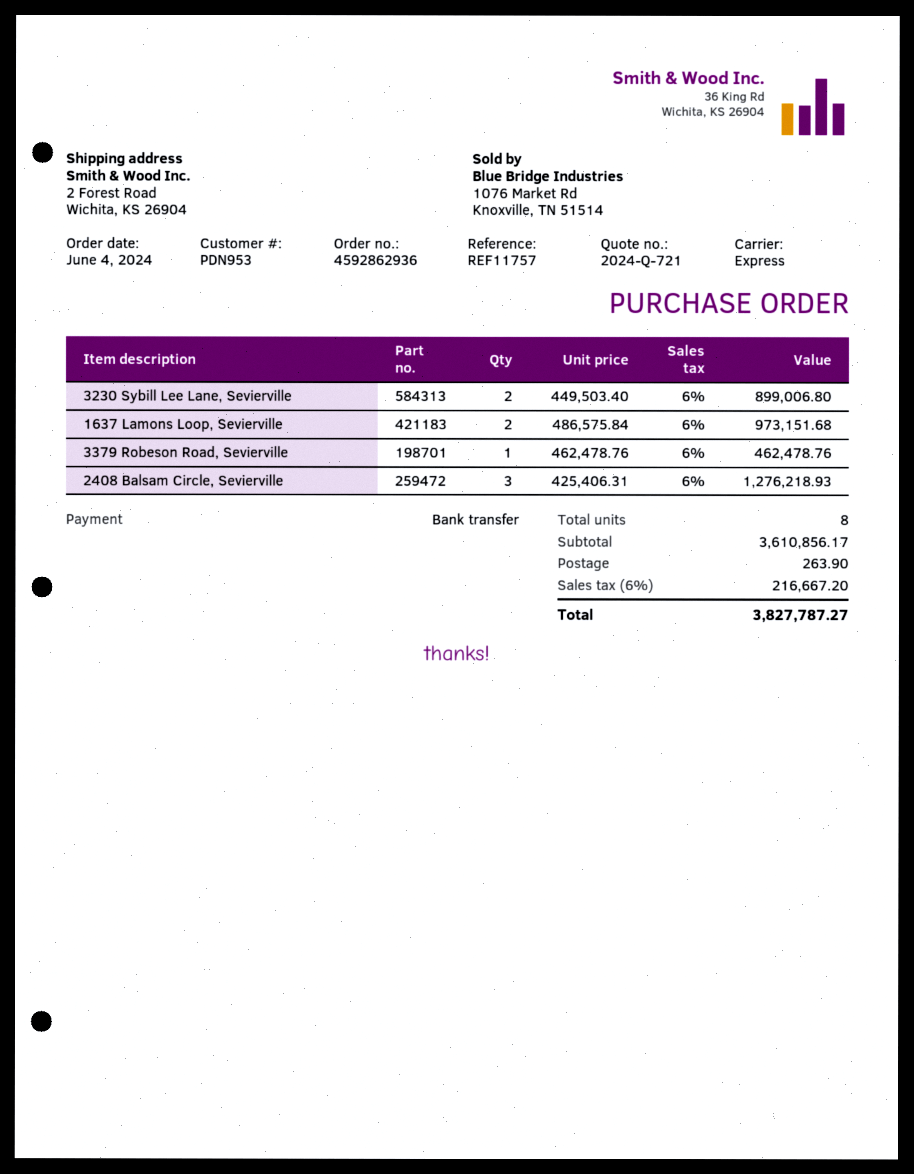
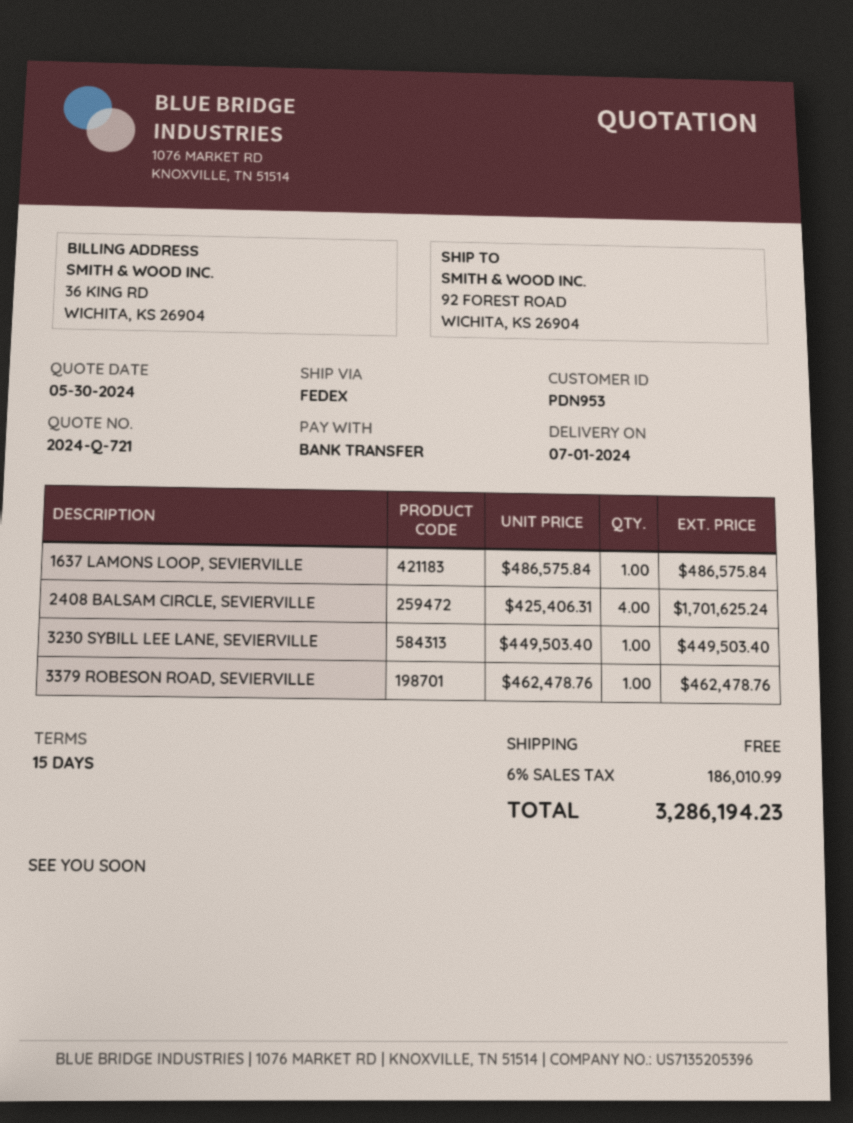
shipping method: express -> FedEx
ship to: 2 Forest Road, Wichita, KS 26904 -> 92 FOREST ROAD, WICHITA, KS 26904
3230 Sybill Lee Lane, Sevierville: 2 x 449503.40 = 899006.80 -> 1 x 449503.40 = 449503.40
1637 Lamons Loop, Sevierville: 2 x 486575.84 = 973151.68 -> 1 x 486575.84 = 486575.84
2408 Balsam Circle, Sevierville: 3 x 425406.31 = 1276218.93 -> 4 x 425406.31 = 1701625.24
shipping: 263.90 -> 0.00
tax: 6% = 216667.20 -> 6% = 186010.99
total: 3827787.27 -> 3286194.23

